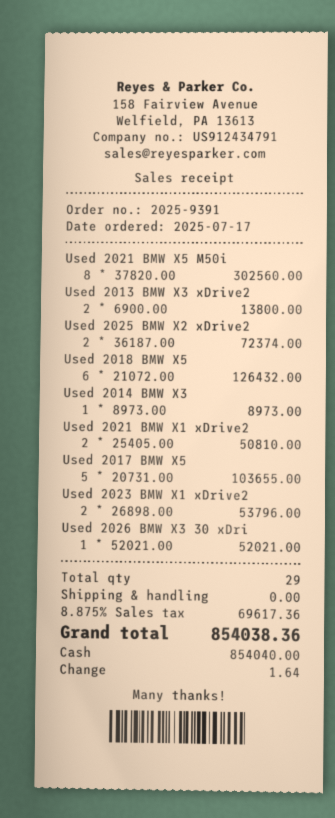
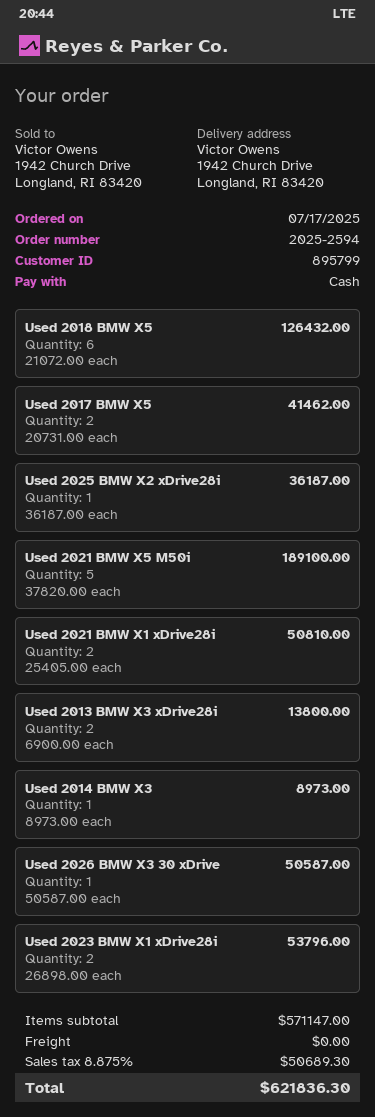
order number: 2025-9391 -> 2025-2594
Used 2021 BMW X5 M50i: 8 x 37820.00 = 302560.00 -> 5 x 37820.00 = 189100.00
Used 2025 BMW X2 xDrive2: 2 x 36187.00 = 72374.00 -> 1 x 36187.00 = 36187.00
Used 2017 BMW X5: 5 x 20731.00 = 103655.00 -> 2 x 20731.00 = 41462.00
Used 2026 BMW X3 30 xDri: 1 x 52021.00 = 52021.00 -> 1 x 50587.00 = 50587.00
tax: 8.875% = 69617.36 -> 8.875% = 50689.30
total: 854038.36 -> 621836.30

